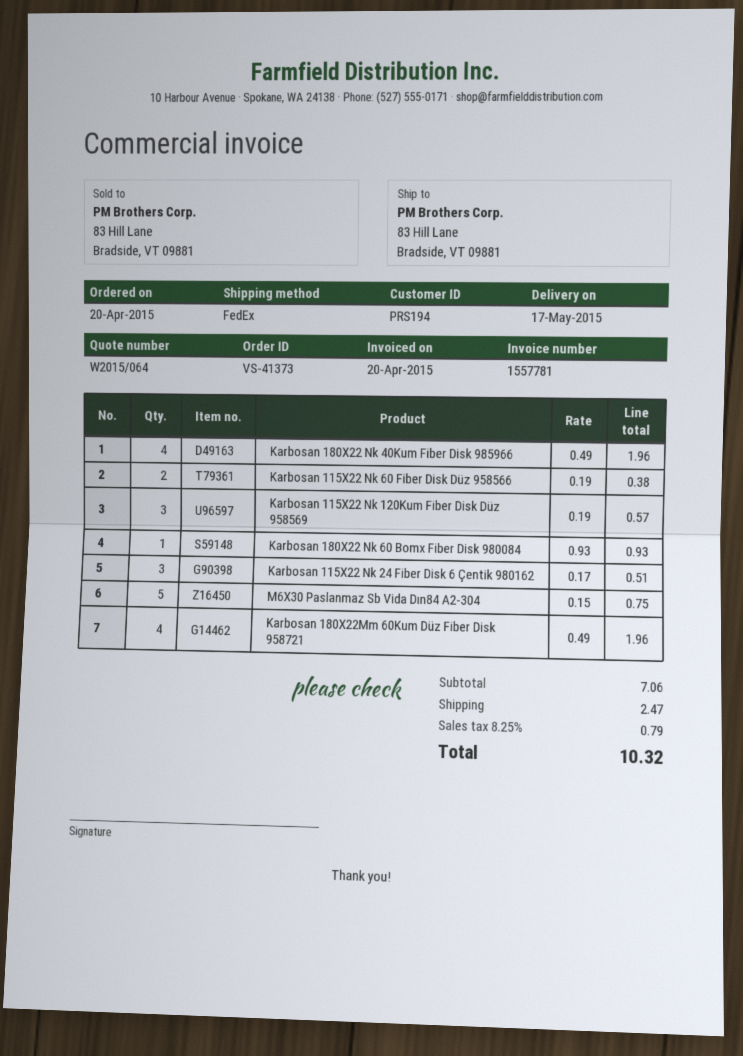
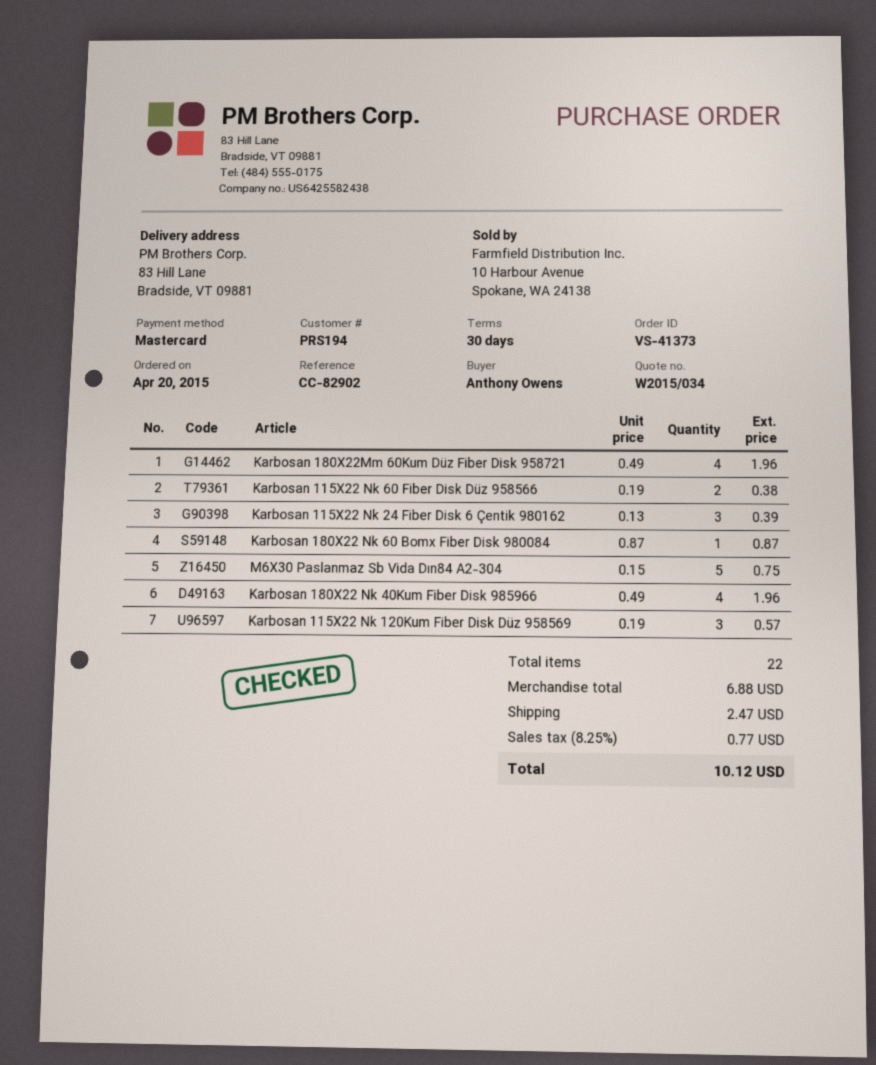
quote number: W2015/064 -> W2015/034
Karbosan 180X22 Nk 60 Bomx Fiber Disk 980084: 1 x 0.93 = 0.93 -> 1 x 0.87 = 0.87
Karbosan 115X22 Nk 24 Fiber Disk 6 Çentik 980162: 3 x 0.17 = 0.51 -> 3 x 0.13 = 0.39
subtotal: 7.06 -> 6.88
tax: 8.25% = 0.79 -> 8.25% = 0.77
total: 10.32 -> 10.12

